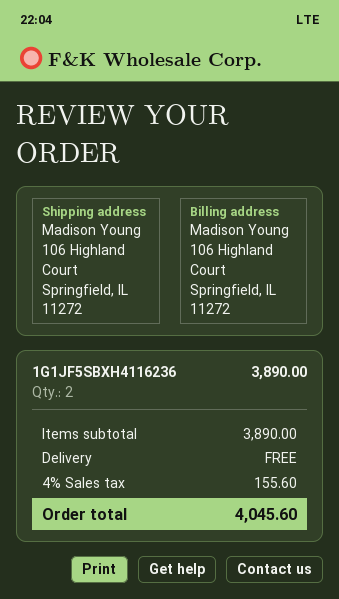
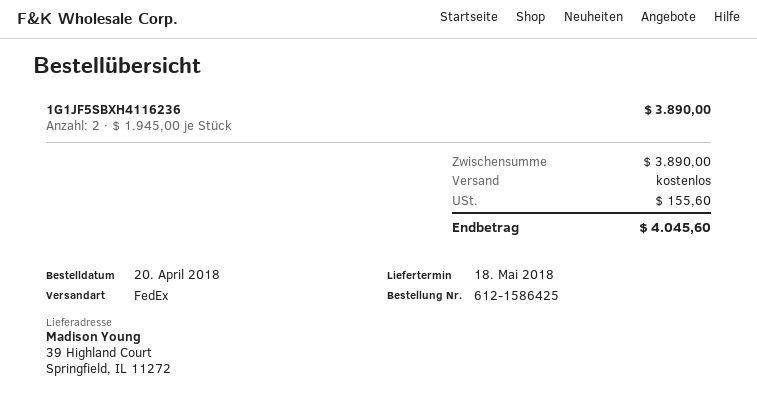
ship to: 106 Highland Court, Springfield, IL 11272 -> 39 Highland Court, Springfield, IL 11272

